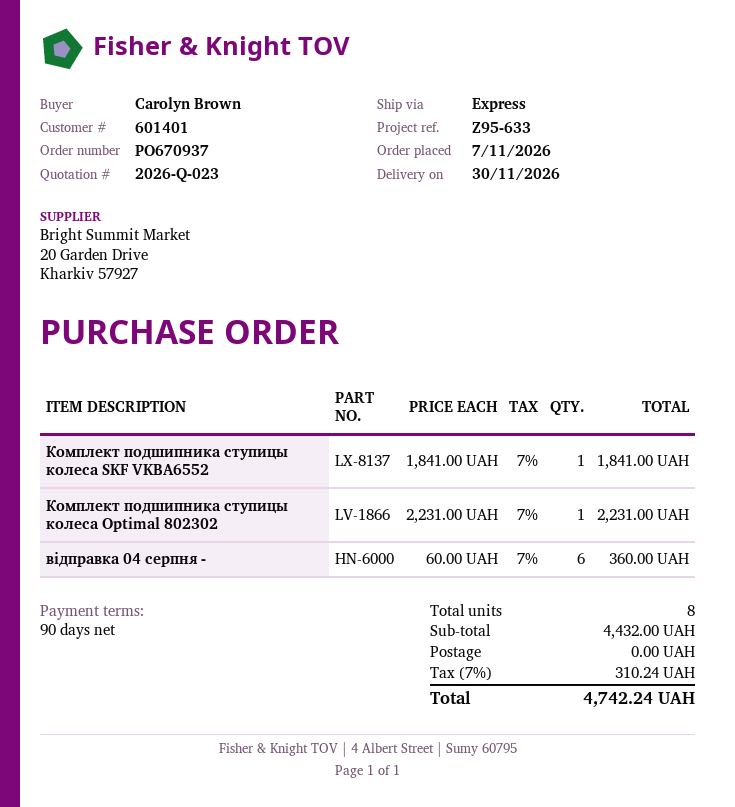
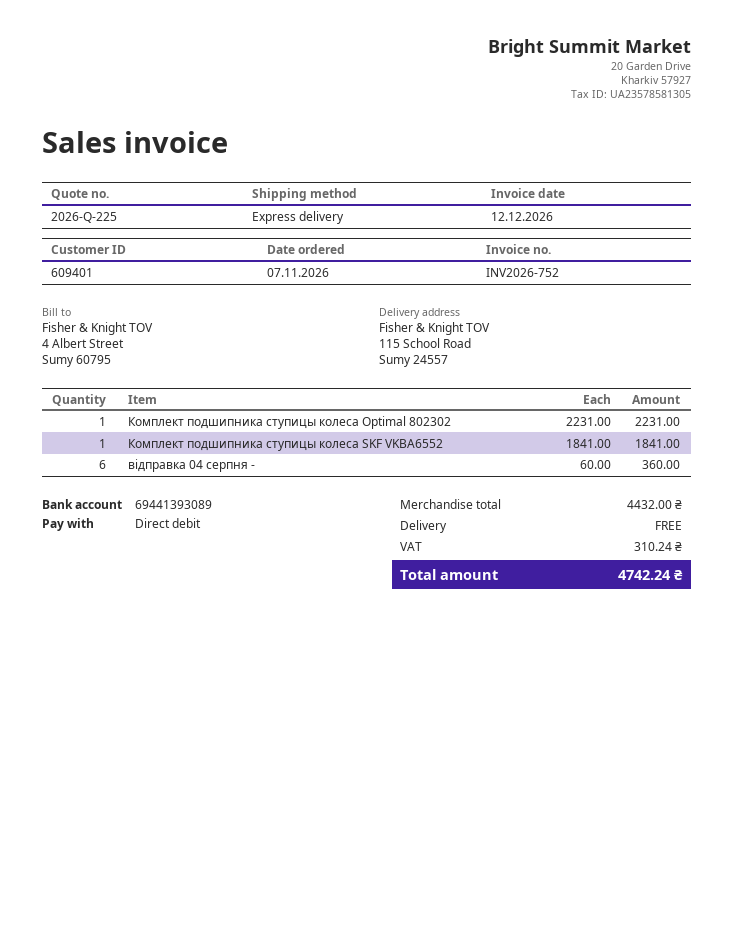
quote number: 2026-Q-023 -> 2026-Q-225
customer number: 601401 -> 609401

